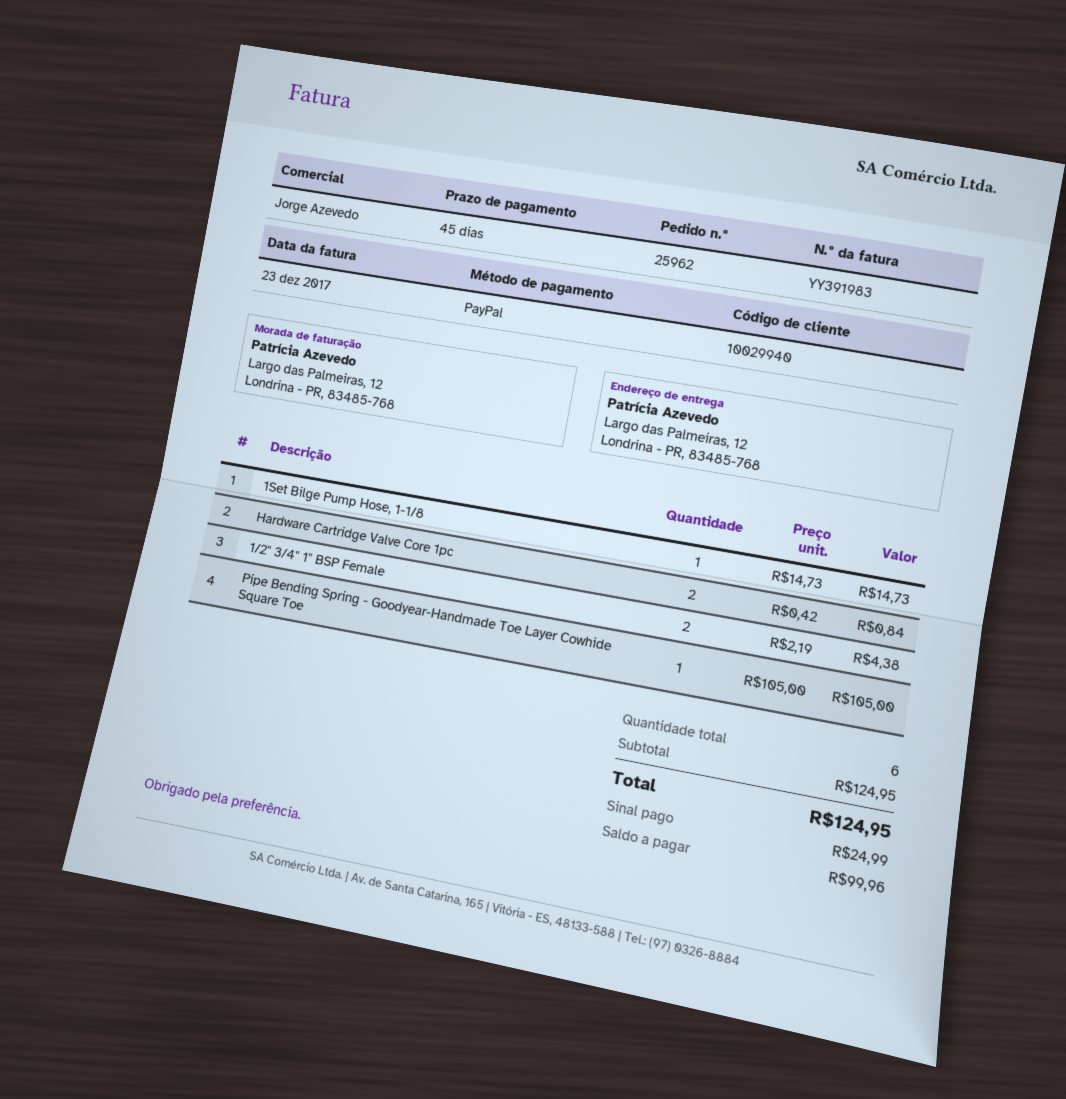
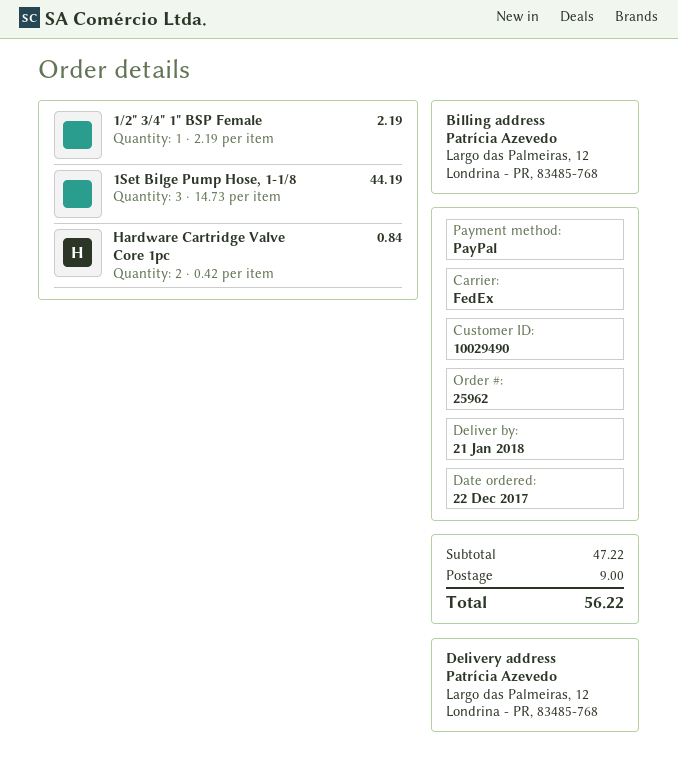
customer number: 10029940 -> 10029490
1Set Bilge Pump Hose, 1-1/8: 1 x 14.73 = 14.73 -> 3 x 14.73 = 44.19
1/2" 3/4" 1" BSP Female: 2 x 2.19 = 4.38 -> 1 x 2.19 = 2.19
Pipe Bending Spring - Goodyear-Handmade Toe Layer Cowhide Square Toe: 1 x 105.00 = 105.00 -> none
subtotal: 124.95 -> 47.22
shipping: none -> 9.00
total: 124.95 -> 56.22

